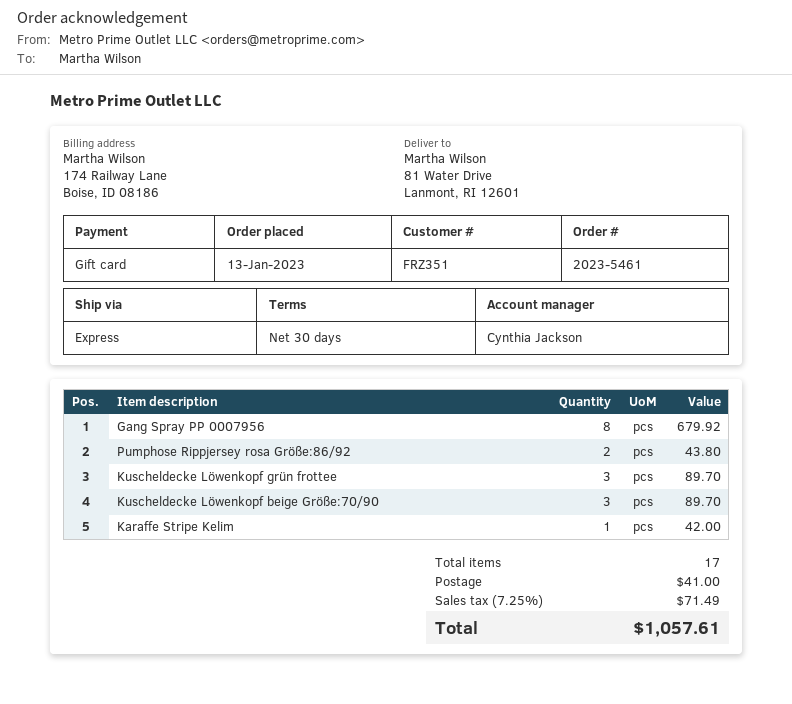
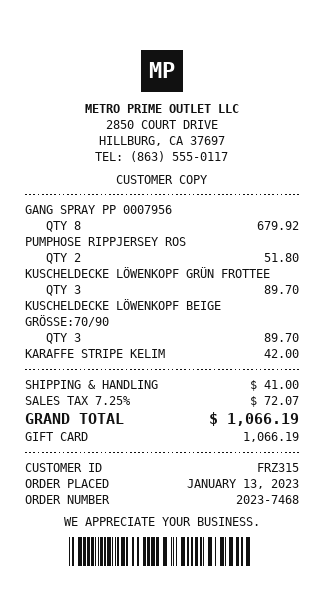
order number: 2023-5461 -> 2023-7468
customer number: FRZ351 -> FRZ315
Pumphose Rippjersey rosa Größe:86/92: 2 for 43.80 -> 2 for 51.80
tax: 7.25% = 71.49 -> 7.25% = 72.07
total: 1057.61 -> 1066.19

